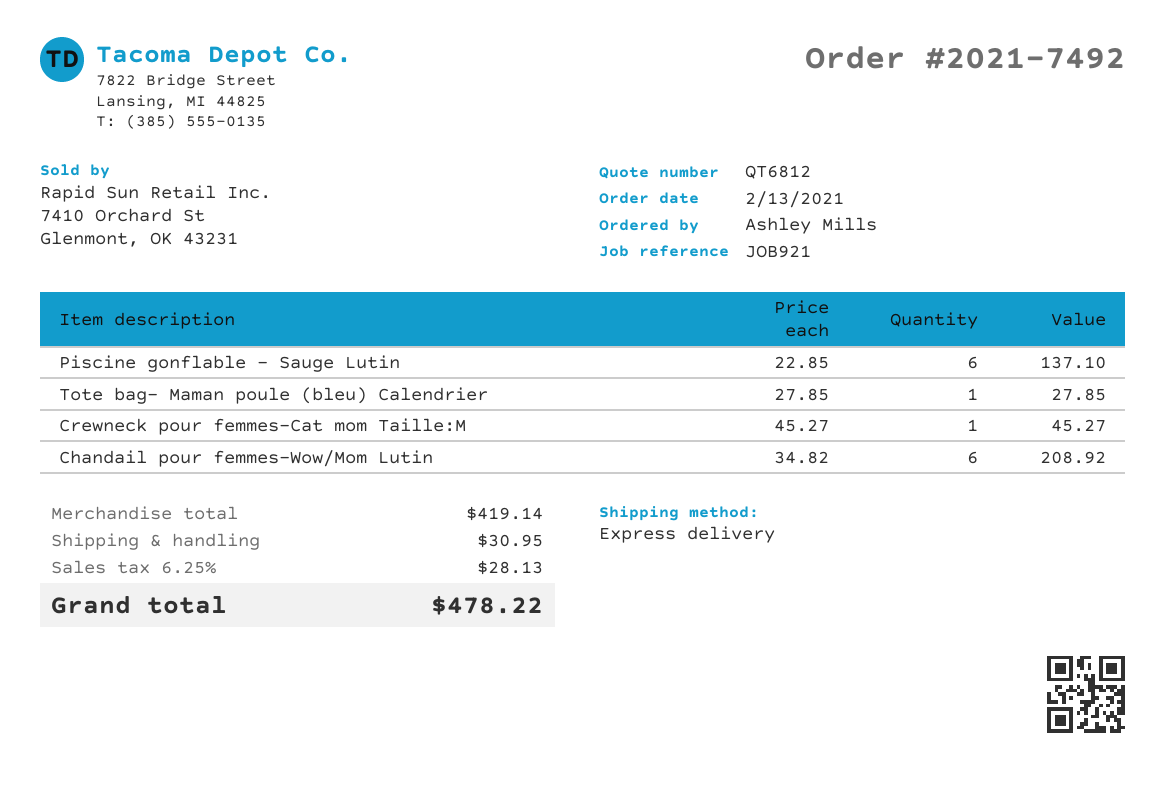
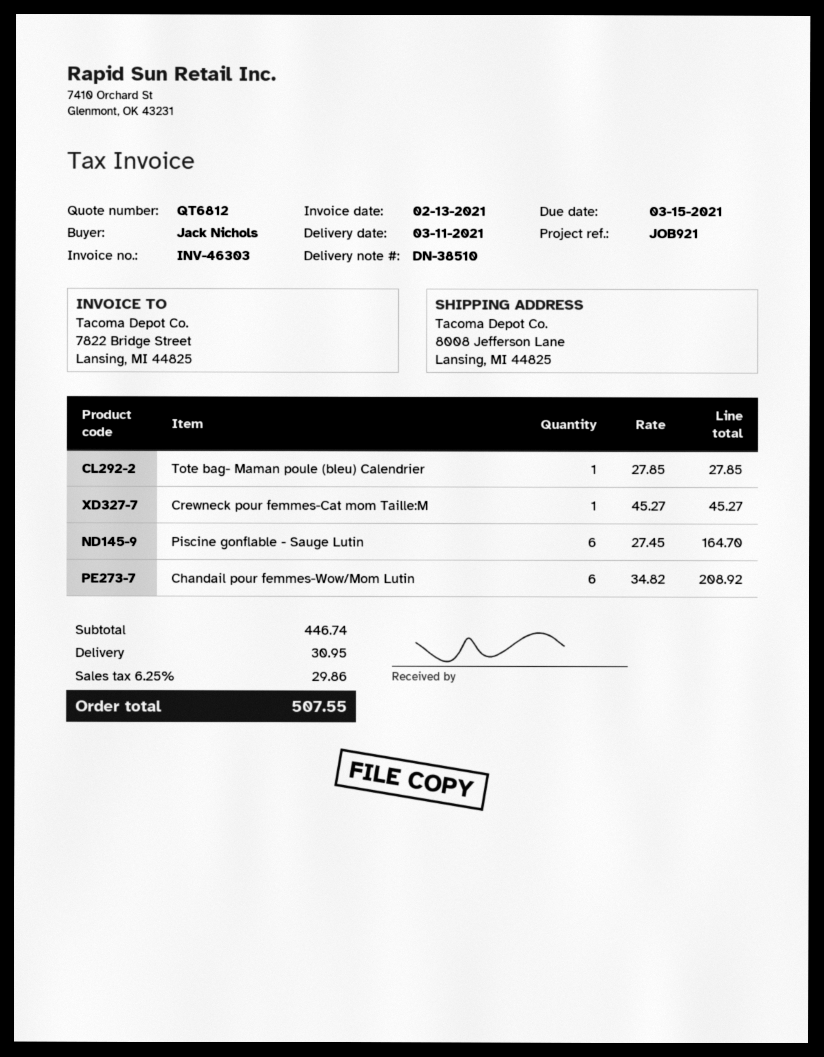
ordered by: Ashley Mills -> Jack Nichols
Piscine gonflable - Sauge Lutin: 6 x 22.85 = 137.10 -> 6 x 27.45 = 164.70
subtotal: 419.14 -> 446.74
tax: 6.25% = 28.13 -> 6.25% = 29.86
total: 478.22 -> 507.55

